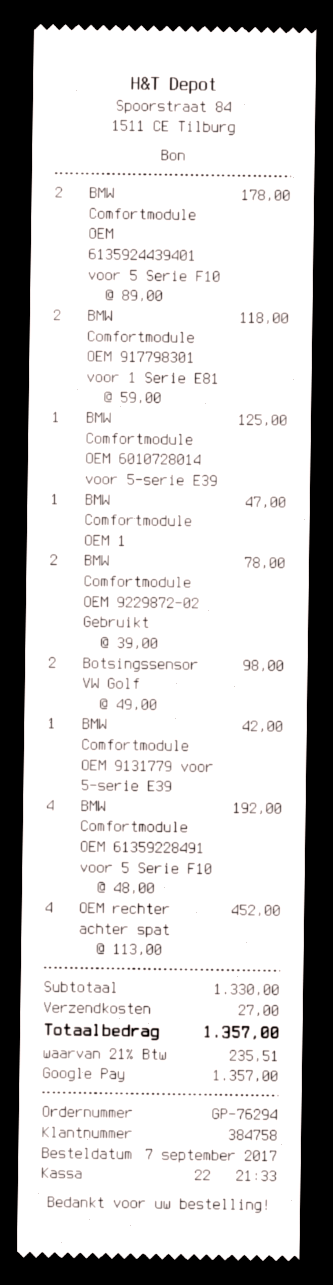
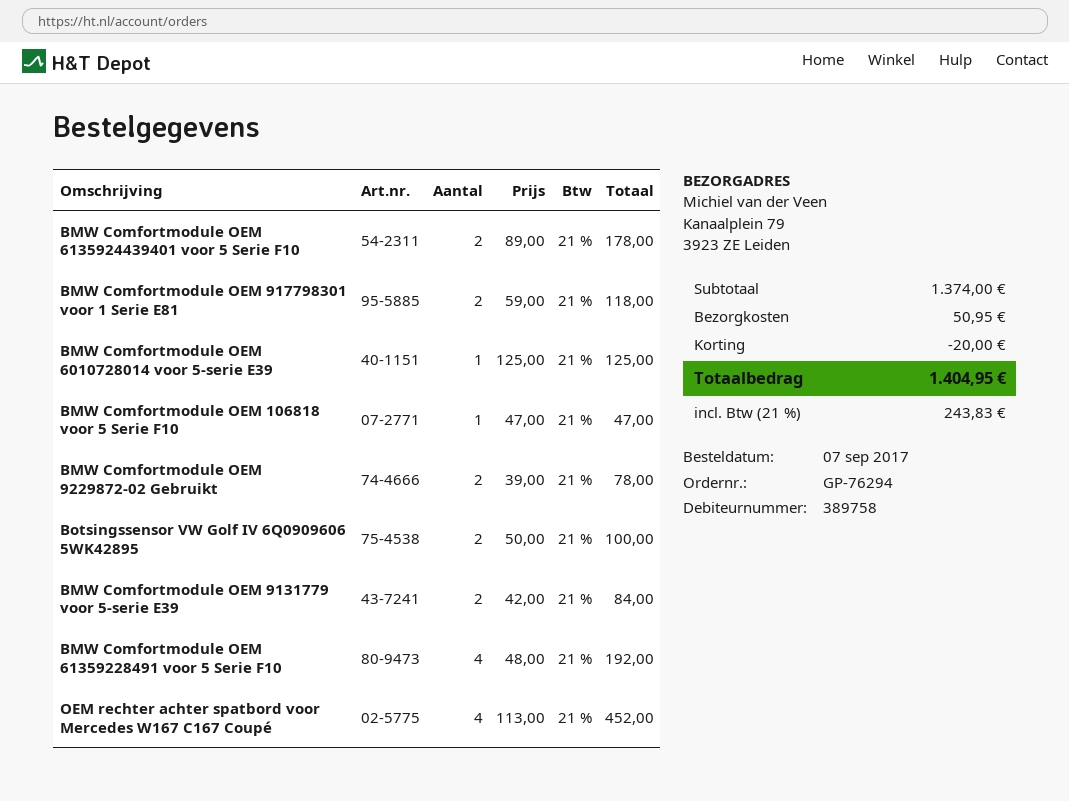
customer number: 384758 -> 389758
Botsingssensor VW Golf: 2 x 49.00 = 98.00 -> 2 x 50.00 = 100.00
BMW Comfortmodule OEM 9131779 voor 5-serie E39: 1 x 42.00 = 42.00 -> 2 x 42.00 = 84.00
subtotal: 1330.00 -> 1374.00
discount: none -> 20.00
shipping: 27.00 -> 50.95
tax: 21% = 235.51 -> 21% = 243.83
total: 1357.00 -> 1404.95

